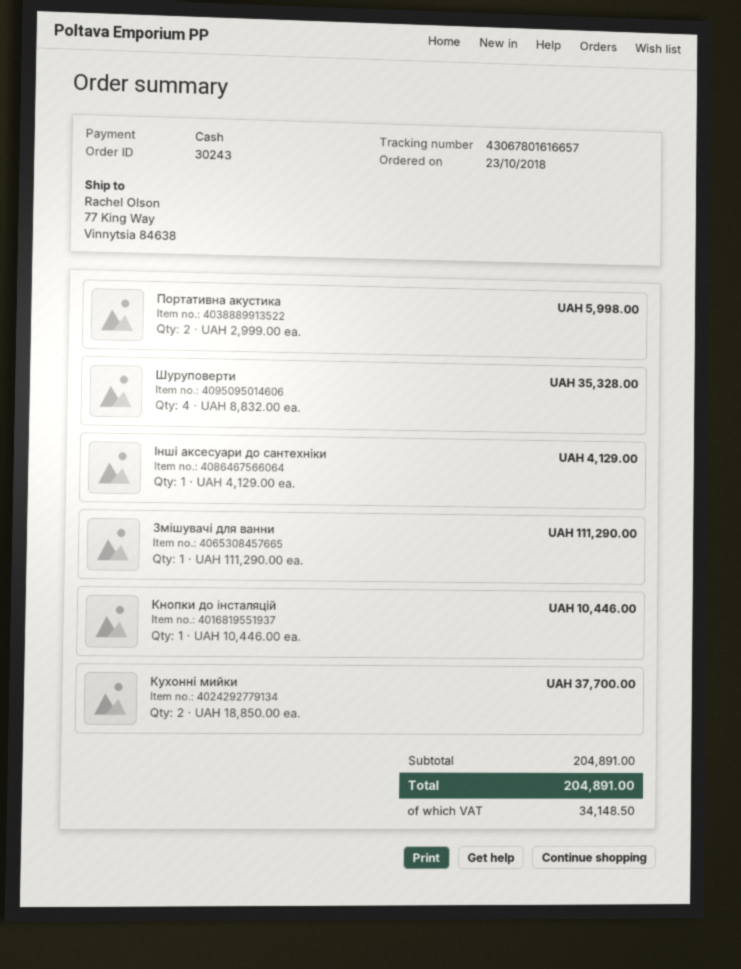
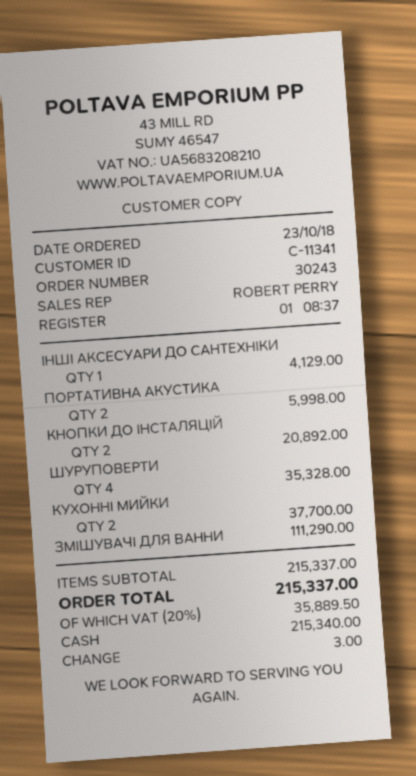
Кнопки до інсталяцій: 1 for 10446.00 -> 2 for 20892.00
subtotal: 204891.00 -> 215337.00
tax: 34148.50 -> 35889.50
total: 204891.00 -> 215337.00

